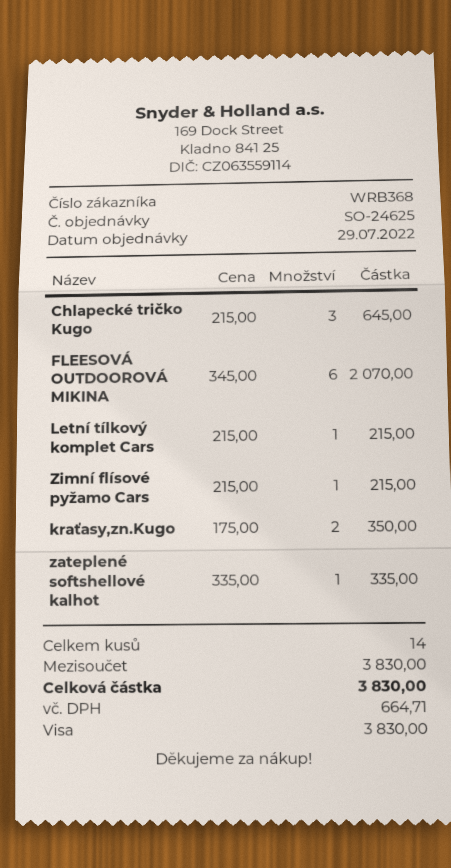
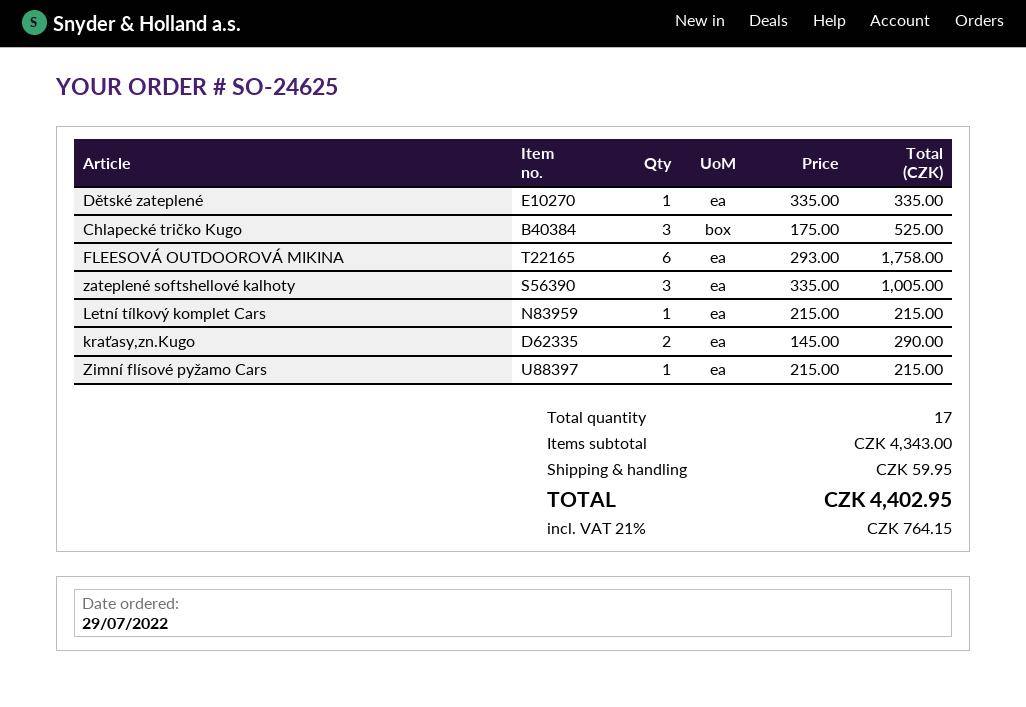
Chlapecké tričko Kugo: 3 x 215.00 = 645.00 -> 3 x 175.00 = 525.00
FLEESOVÁ OUTDOOROVÁ MIKINA: 6 x 345.00 = 2070.00 -> 6 x 293.00 = 1758.00
kraťasy,zn.Kugo: 2 x 175.00 = 350.00 -> 2 x 145.00 = 290.00
zateplené softshellové kalhot: 1 x 335.00 = 335.00 -> 3 x 335.00 = 1005.00
Dětské zateplené: none -> 1 x 335.00 = 335.00
total quantity: 14 -> 17
subtotal: 3830.00 -> 4343.00
shipping: none -> 59.95
tax: 664.71 -> 764.15
total: 3830.00 -> 4402.95

